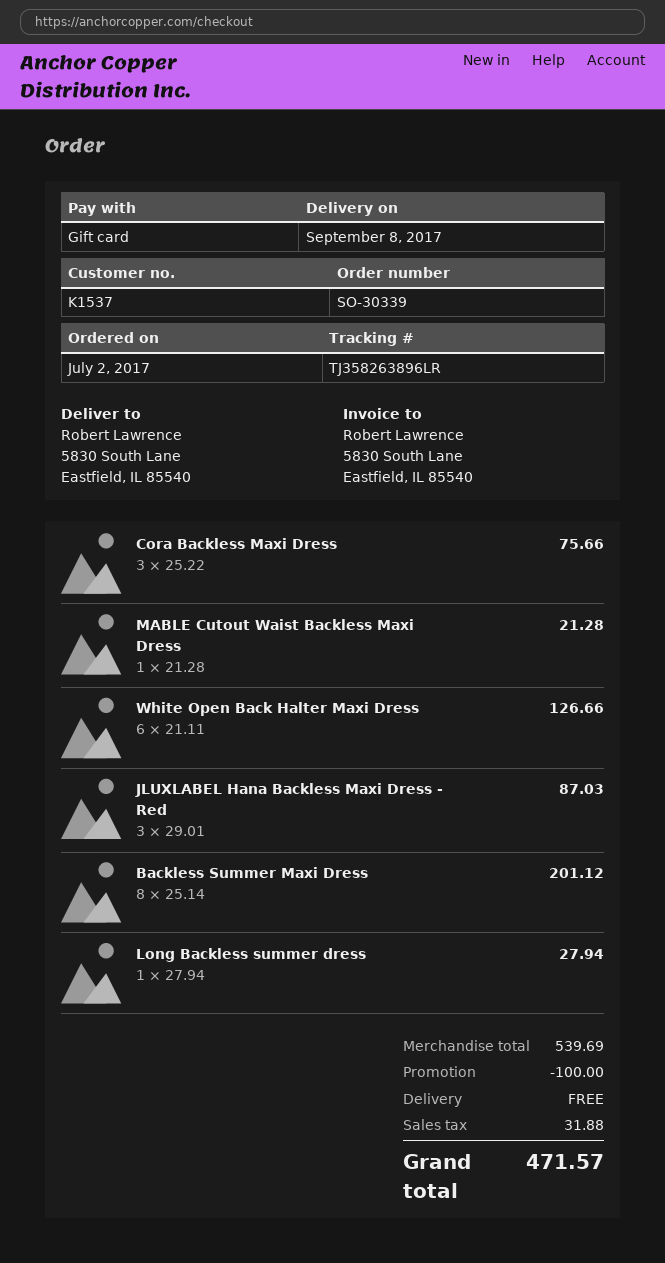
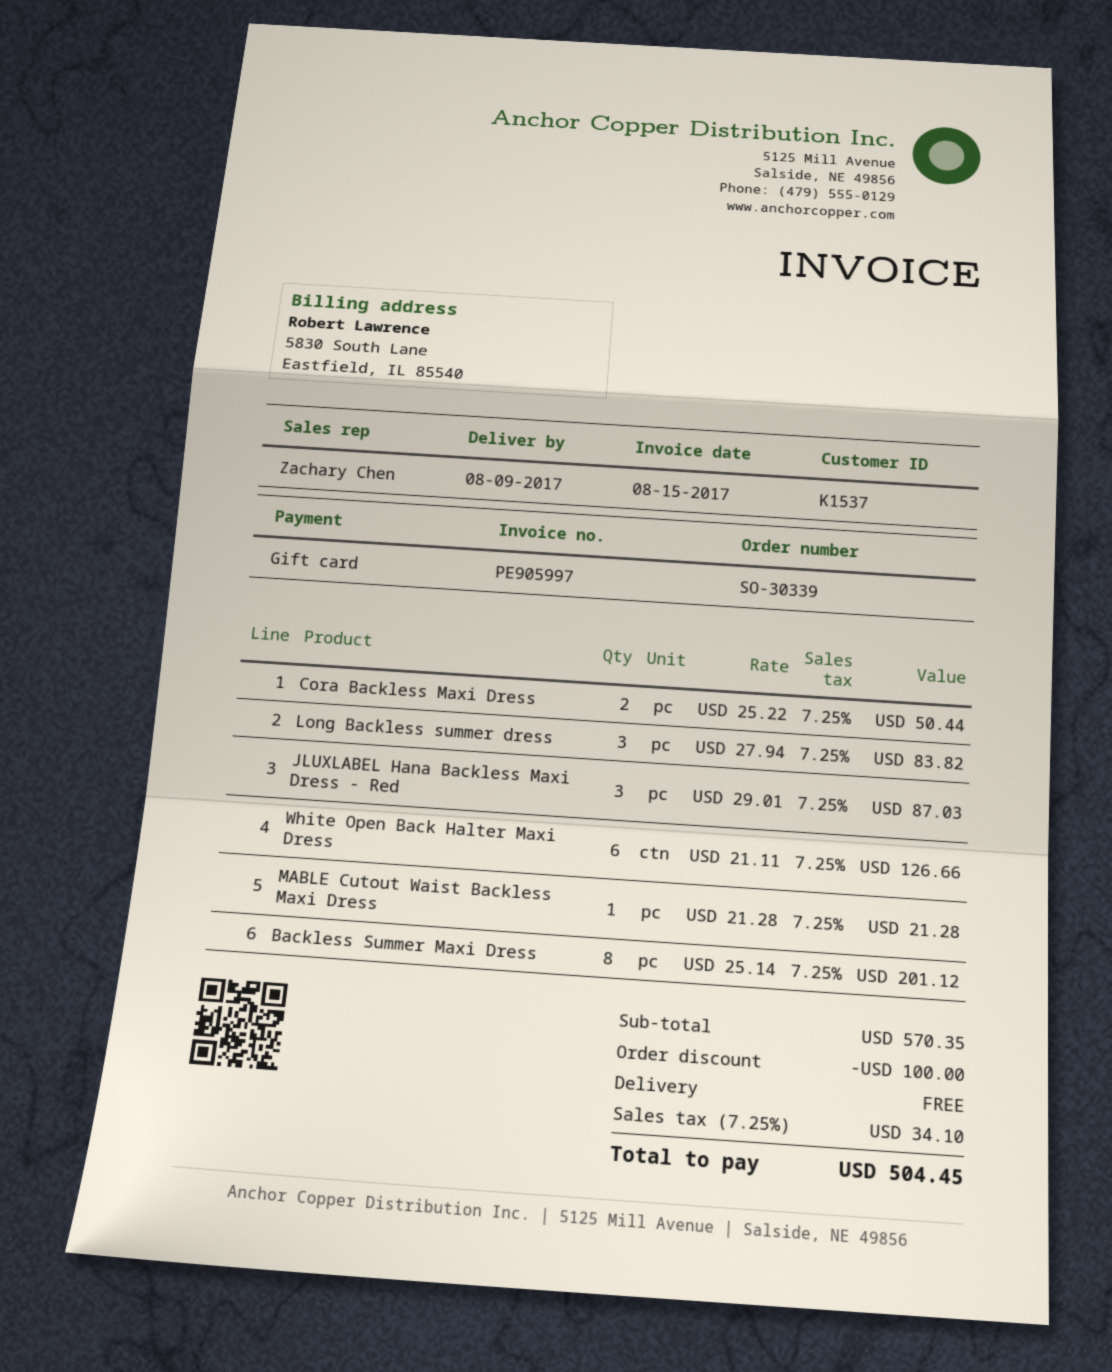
delivery date: 2017-09-08 -> 2017-08-09
Cora Backless Maxi Dress: 3 x 25.22 = 75.66 -> 2 x 25.22 = 50.44
Long Backless summer dress: 1 x 27.94 = 27.94 -> 3 x 27.94 = 83.82
subtotal: 539.69 -> 570.35
tax: 31.88 -> 34.10
total: 471.57 -> 504.45

